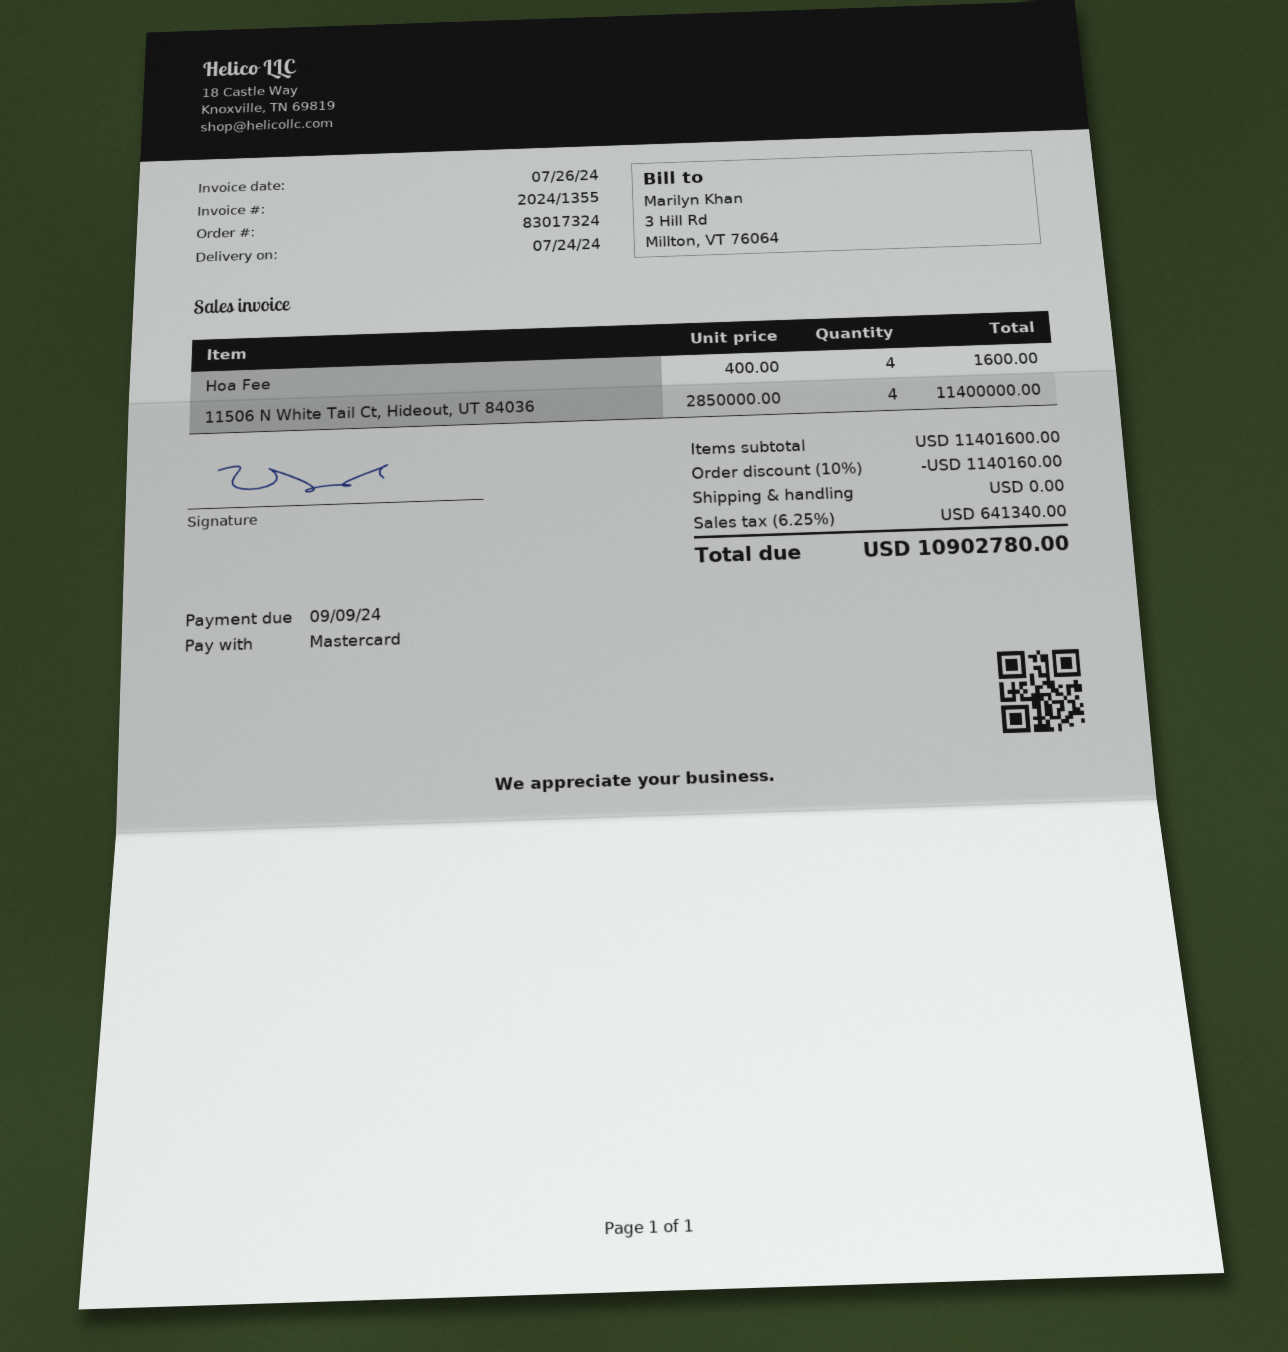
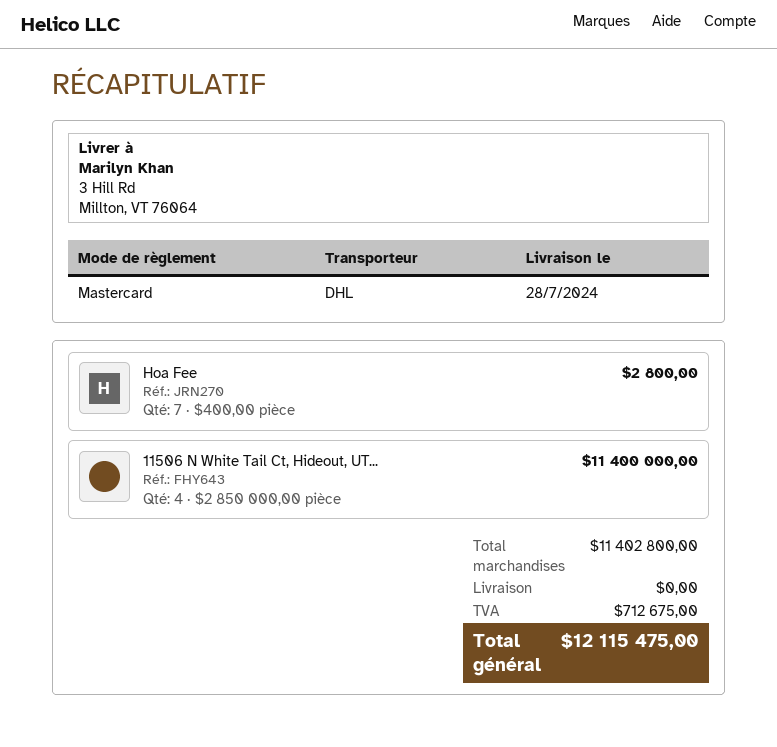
delivery date: 2024-07-24 -> 2024-07-28
Hoa Fee: 4 x 400.00 = 1600.00 -> 7 x 400.00 = 2800.00
subtotal: 11401600.00 -> 11402800.00
discount: 10% = 1140160.00 -> none
tax: 641340.00 -> 712675.00
total: 10902780.00 -> 12115475.00

